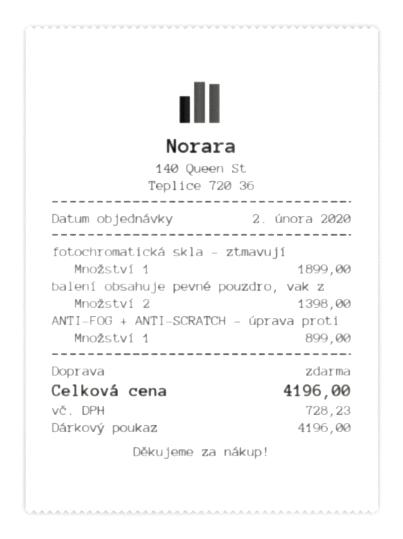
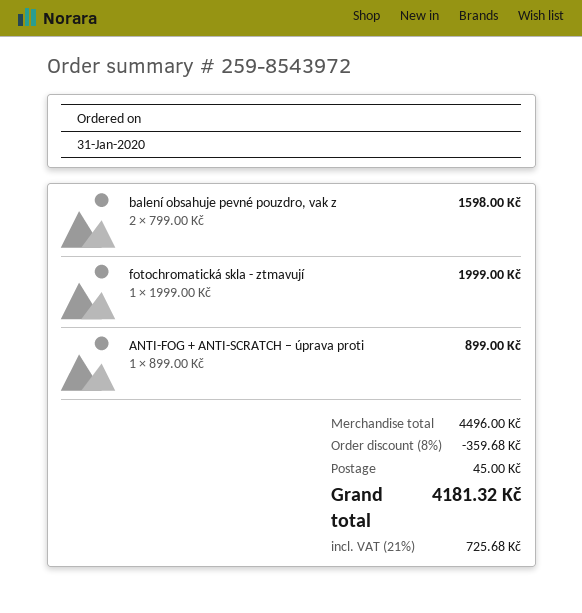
order date: 2020-02-02 -> 2020-01-31
fotochromatická skla - ztmavují: 1 for 1899.00 -> 1 for 1999.00
balení obsahuje pevné pouzdro, vak z: 2 for 1398.00 -> 2 for 1598.00
discount: none -> 8% = 359.68
shipping: 0.00 -> 45.00
tax: 728.23 -> 725.68
total: 4196.00 -> 4181.32

